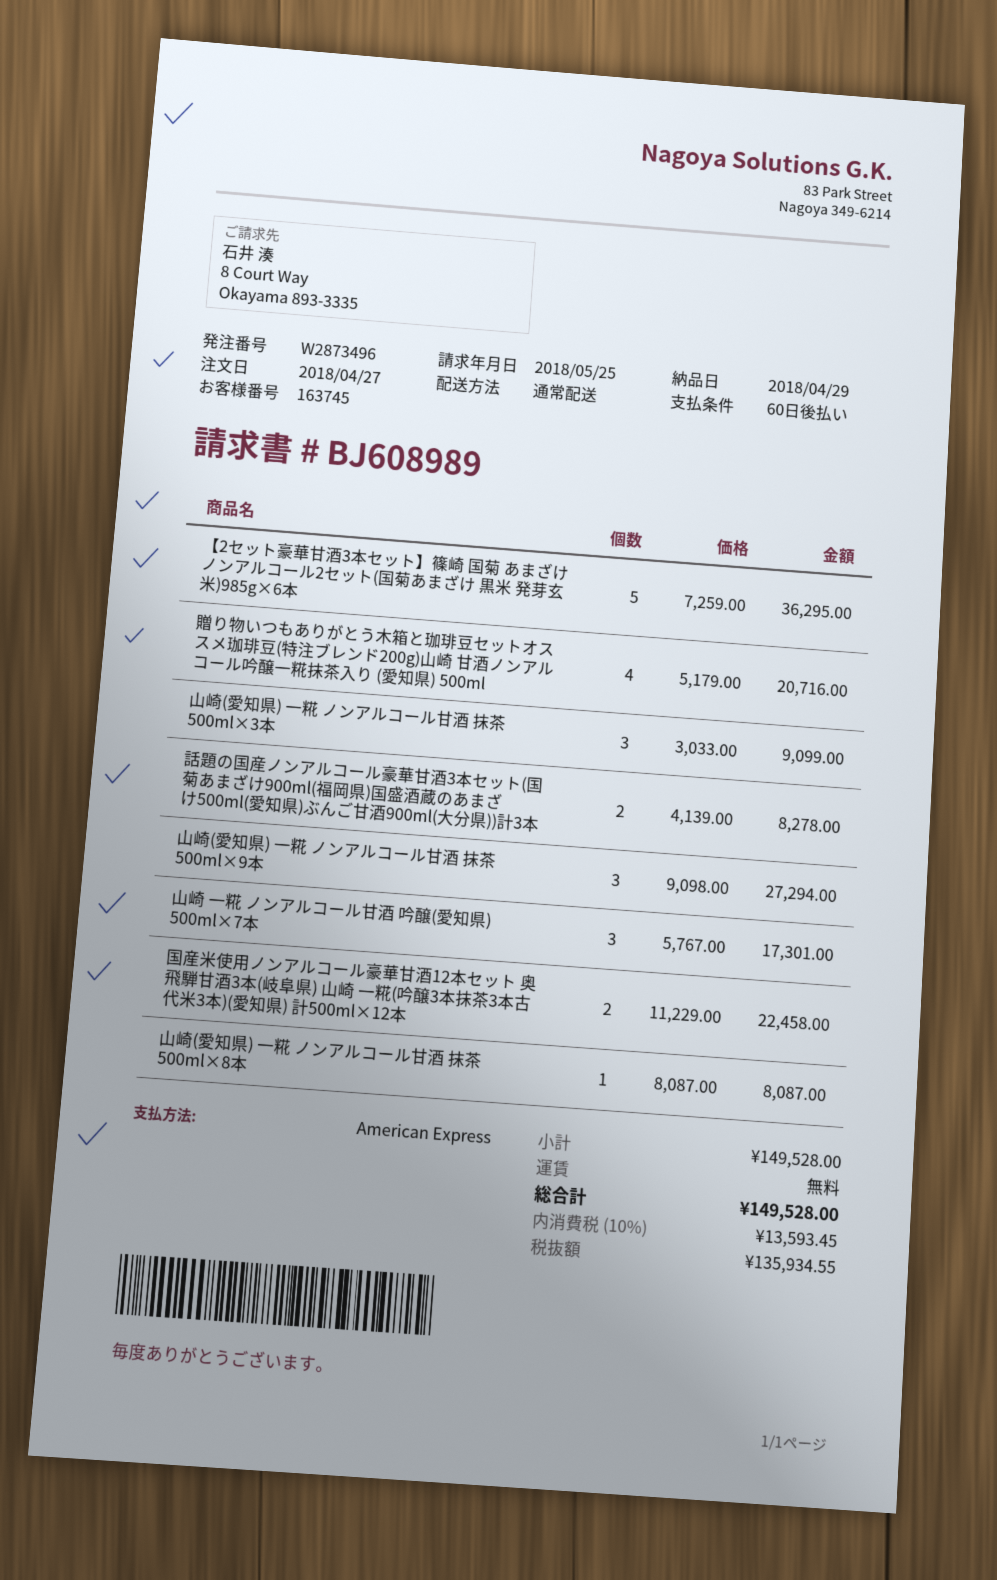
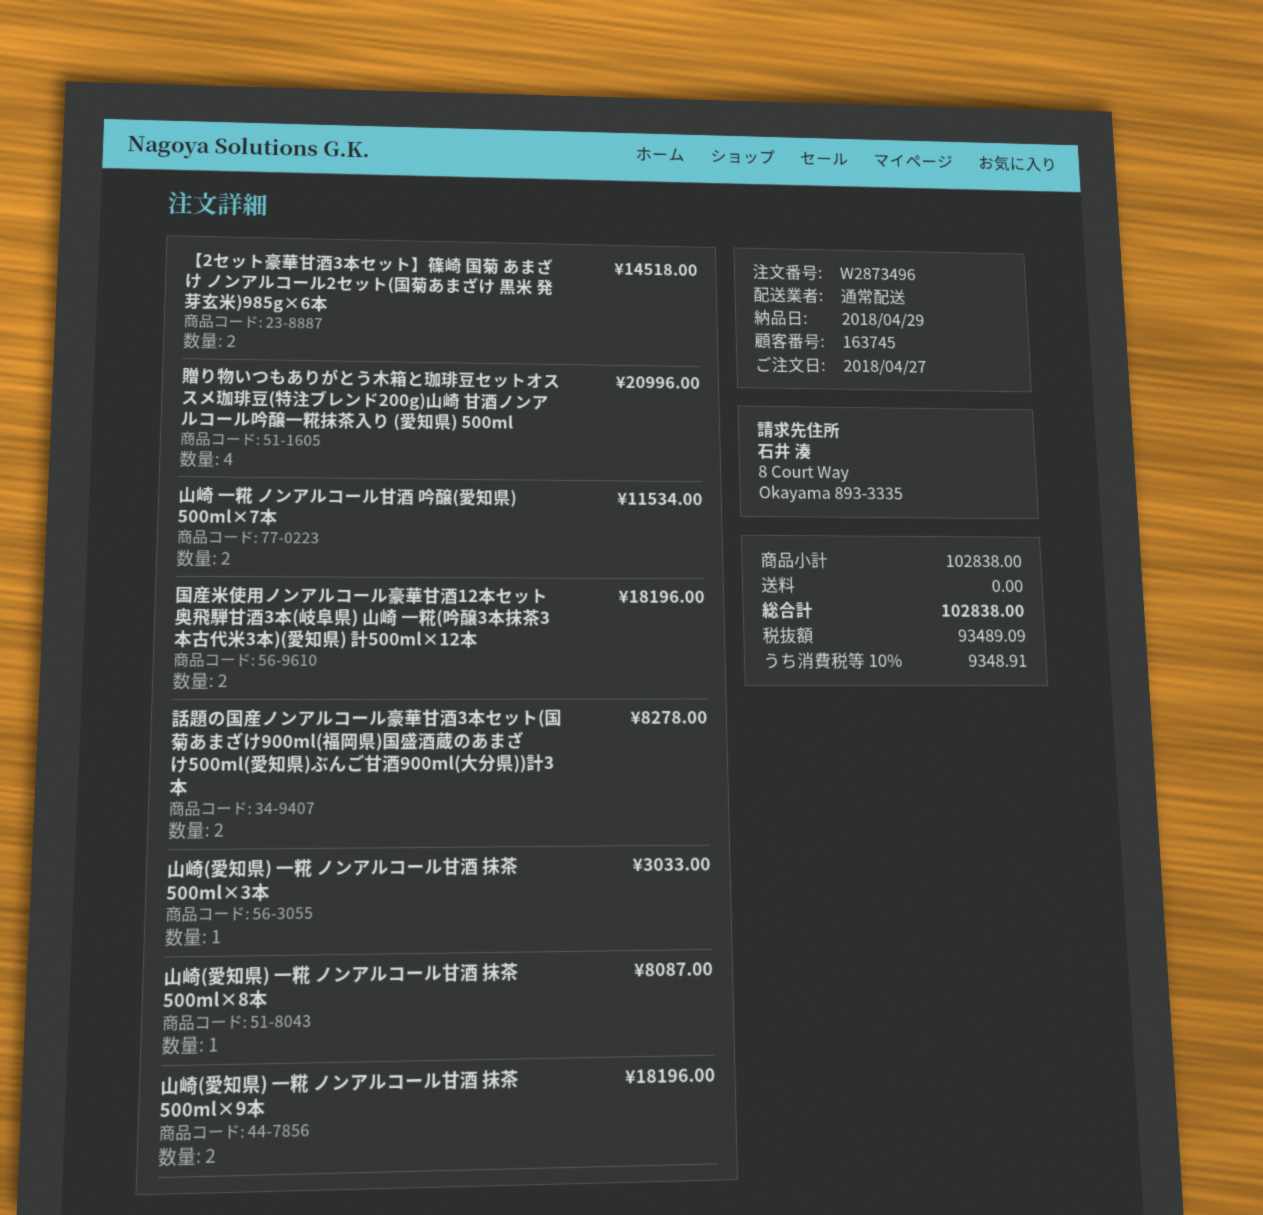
【2セット豪華甘酒3本セット】篠崎 国菊 あまざけ ノンアルコール2セット(国菊あまざけ 黒米 発芽玄米)985g×6本: 5 for 36295.00 -> 2 for 14518.00
贈り物いつもありがとう木箱と珈琲豆セットオススメ珈琲豆(特注ブレンド200g)山崎 甘酒ノンアルコール吟醸一糀抹茶入り (愛知県) 500ml: 4 for 20716.00 -> 4 for 20996.00
山崎(愛知県) 一糀 ノンアルコール甘酒 抹茶 500ml×3本: 3 for 9099.00 -> 1 for 3033.00
山崎(愛知県) 一糀 ノンアルコール甘酒 抹茶 500ml×9本: 3 for 27294.00 -> 2 for 18196.00
山崎 一糀 ノンアルコール甘酒 吟醸(愛知県) 500ml×7本: 3 for 17301.00 -> 2 for 11534.00
国産米使用ノンアルコール豪華甘酒12本セット 奥飛騨甘酒3本(岐阜県) 山崎 一糀(吟醸3本抹茶3本古代米3本)(愛知県) 計500ml×12本: 2 for 22458.00 -> 2 for 18196.00
subtotal: 149528.00 -> 102838.00
net: 135934.55 -> 93489.09
tax: 10% = 13593.45 -> 10% = 9348.91
total: 149528.00 -> 102838.00

